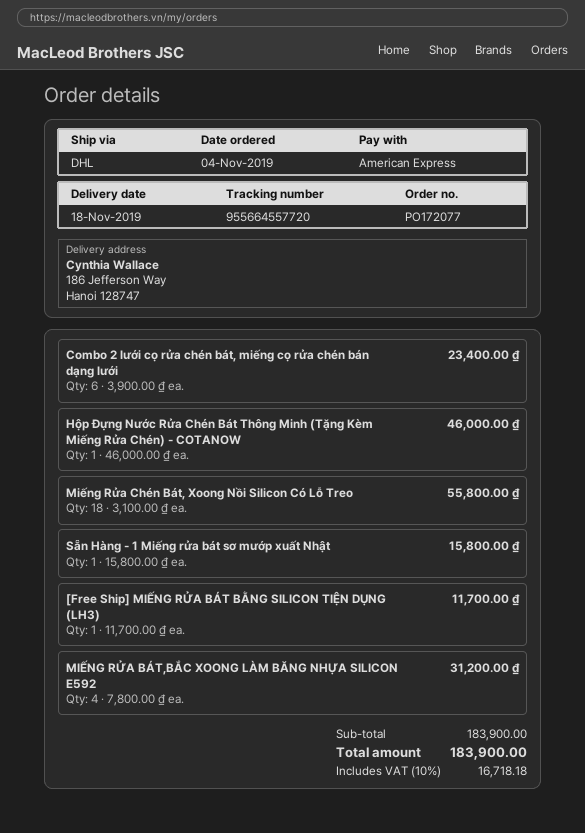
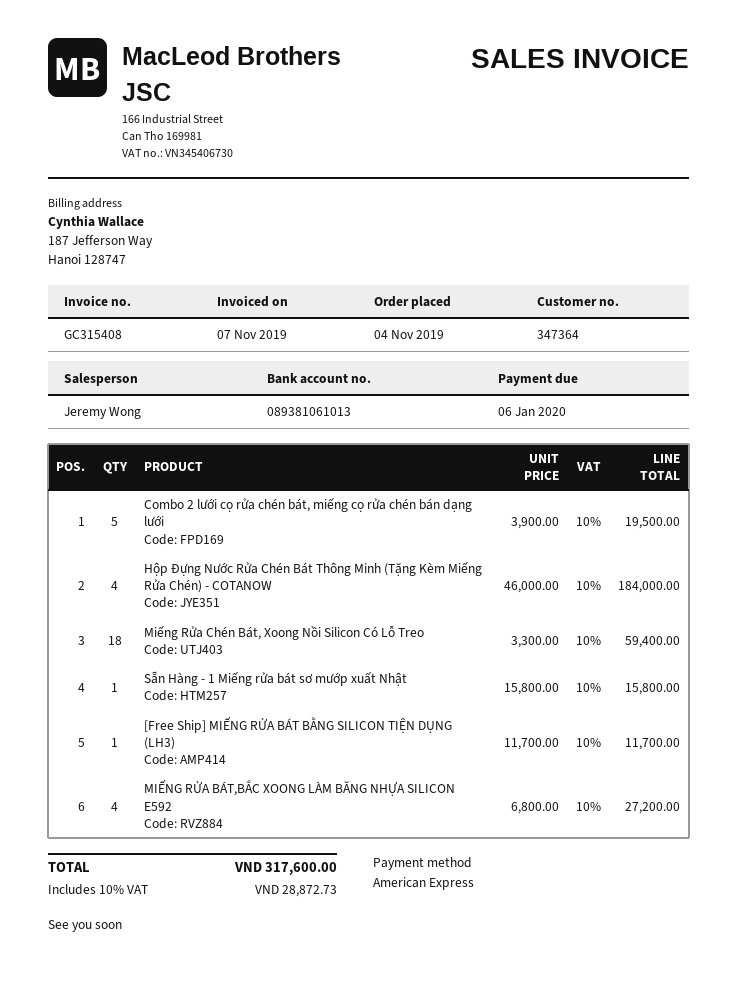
Combo 2 lưới cọ rửa chén bát, miếng cọ rửa chén bán dạng lưới: 6 x 3900.00 = 23400.00 -> 5 x 3900.00 = 19500.00
Hộp Đựng Nước Rửa Chén Bát Thông Minh (Tặng Kèm Miếng Rửa Chén) - COTANOW: 1 x 46000.00 = 46000.00 -> 4 x 46000.00 = 184000.00
Miếng Rửa Chén Bát, Xoong Nồi Silicon Có Lỗ Treo: 18 x 3100.00 = 55800.00 -> 18 x 3300.00 = 59400.00
MIẾNG RỬA BÁT,BẮC XOONG LÀM BĂNG NHỰA SILICON E592: 4 x 7800.00 = 31200.00 -> 4 x 6800.00 = 27200.00
tax: 10% = 16718.18 -> 10% = 28872.73
total: 183900.00 -> 317600.00

